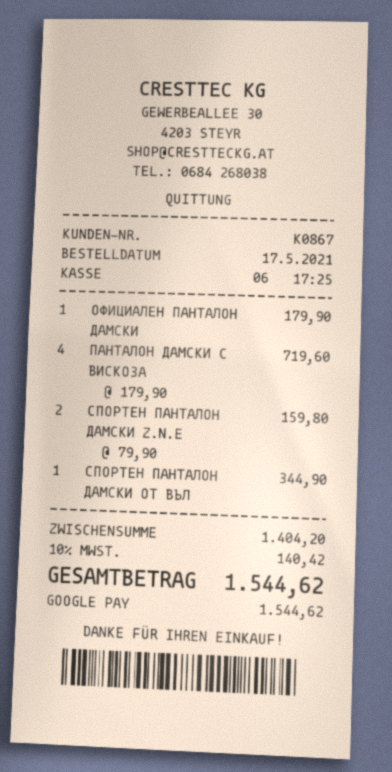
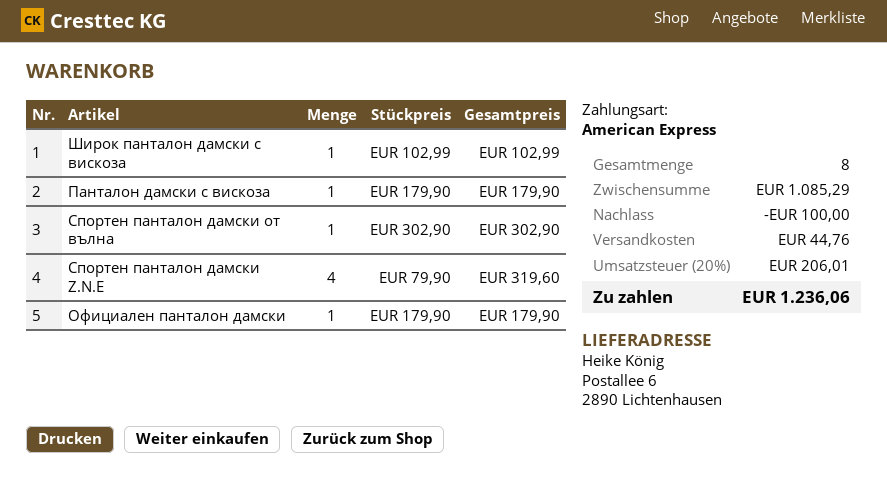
payment method: Google Pay -> American Express
ПАНТАЛОН ДАМСКИ С ВИСКОЗА: 4 x 179.90 = 719.60 -> 1 x 179.90 = 179.90
СПОРТЕН ПАНТАЛОН ДАМСКИ Z.N.E: 2 x 79.90 = 159.80 -> 4 x 79.90 = 319.60
СПОРТЕН ПАНТАЛОН ДАМСКИ ОТ ВЪЛ: 1 x 344.90 = 344.90 -> 1 x 302.90 = 302.90
Широк панталон дамски с вискоза: none -> 1 x 102.99 = 102.99
subtotal: 1404.20 -> 1085.29
discount: none -> 100.00
shipping: none -> 44.76
tax: 10% = 140.42 -> 20% = 206.01
total: 1544.62 -> 1236.06

